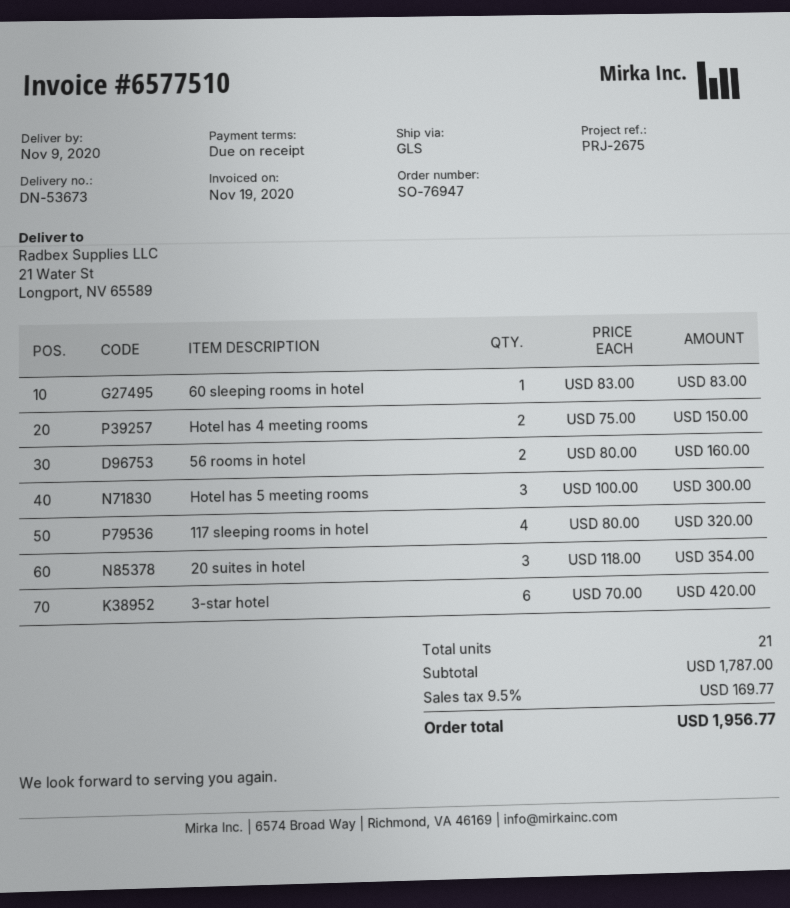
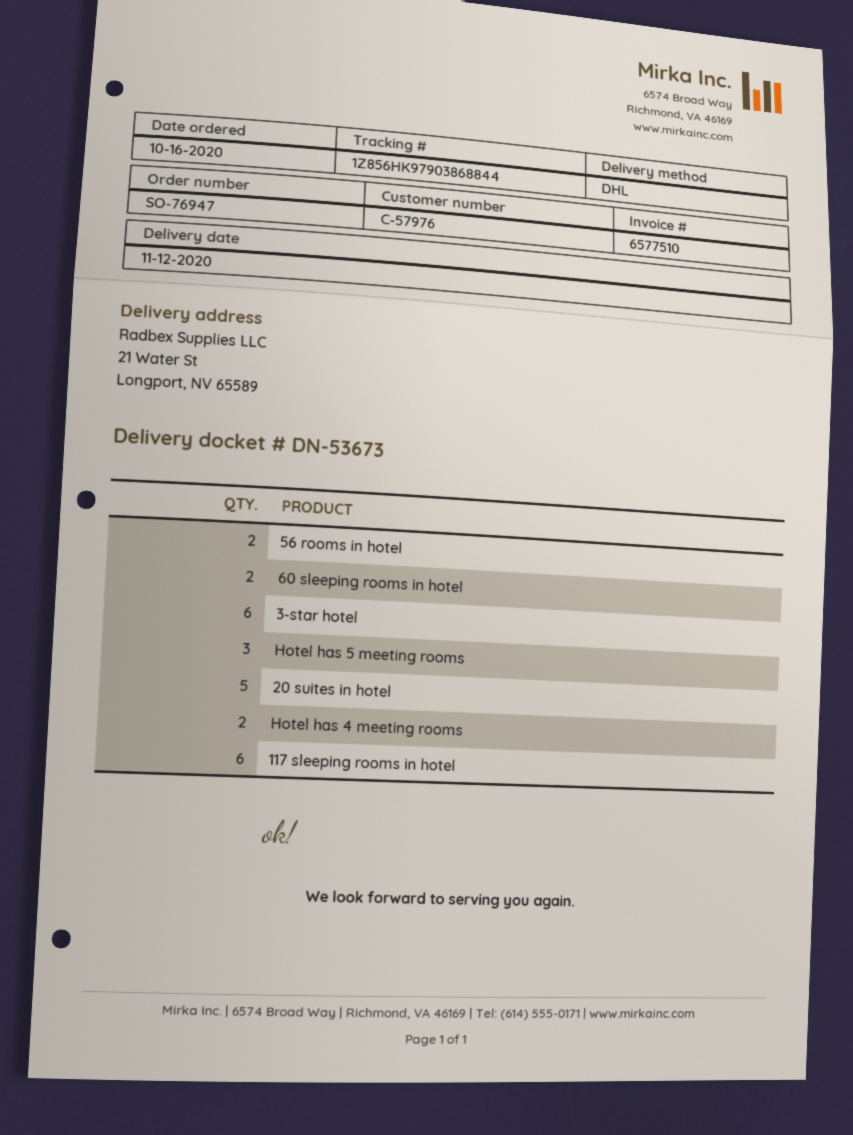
delivery date: 2020-11-09 -> 2020-11-12
shipping method: GLS -> DHL
60 sleeping rooms in hotel: 1 -> 2
117 sleeping rooms in hotel: 4 -> 6
20 suites in hotel: 3 -> 5

